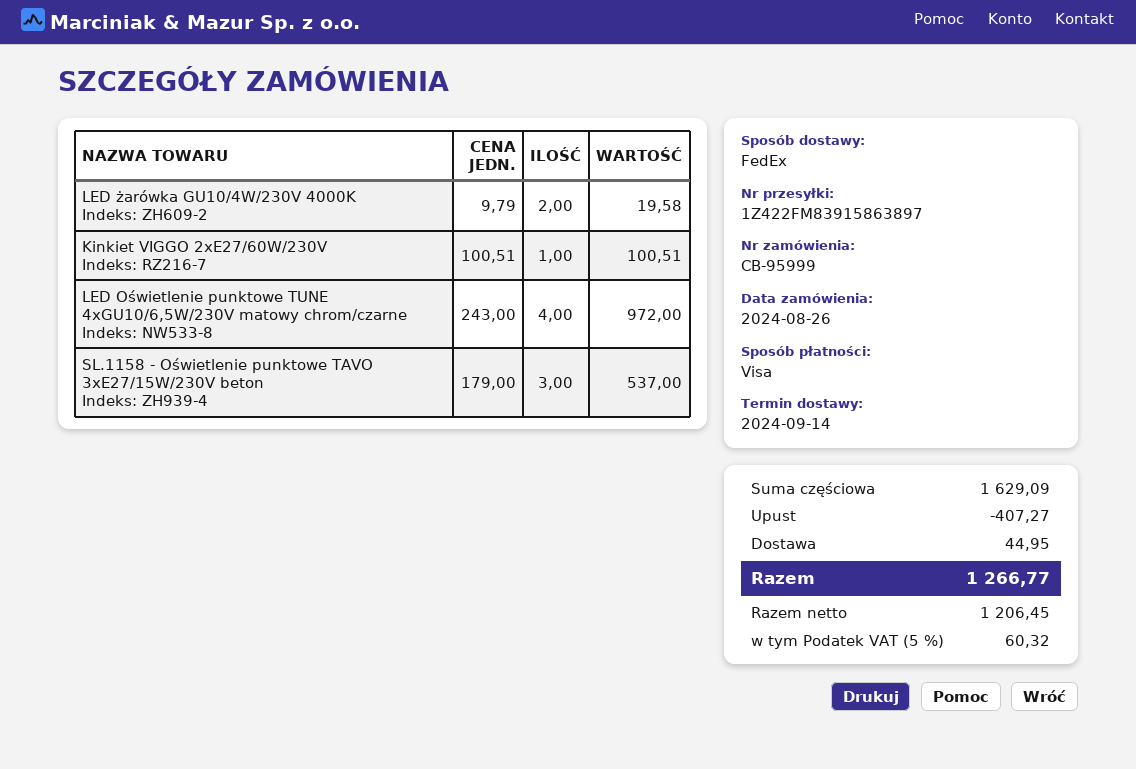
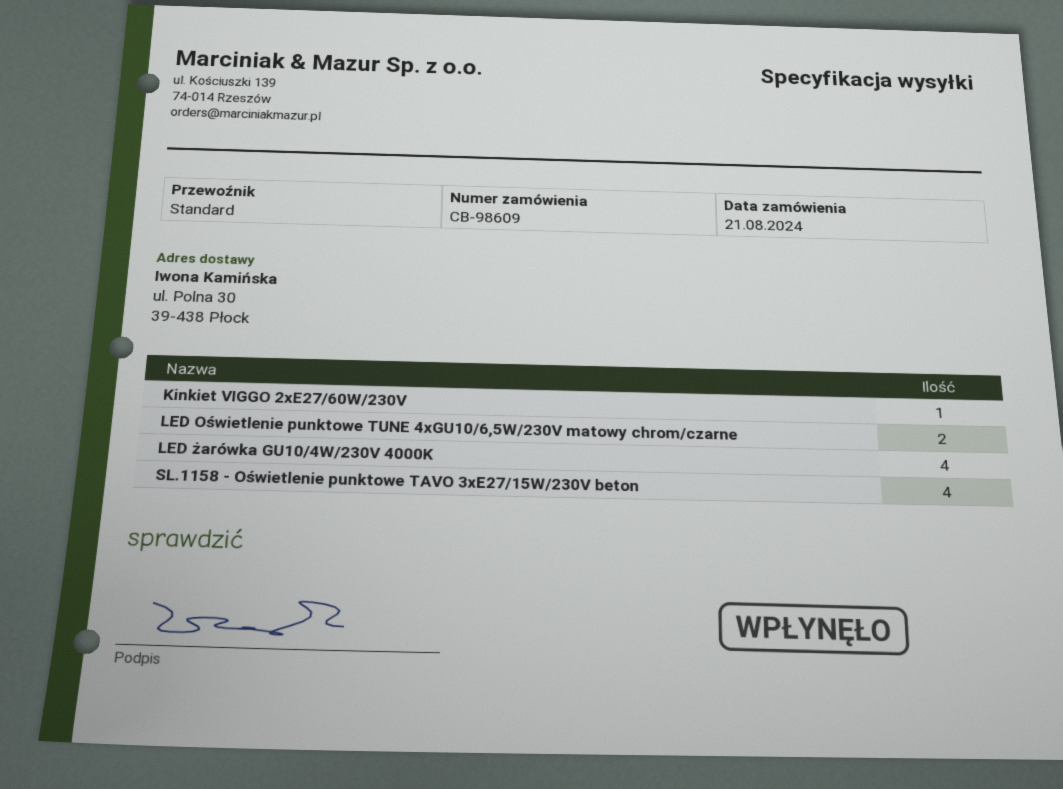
order number: CB-95999 -> CB-98609
order date: 2024-08-26 -> 2024-08-21
shipping method: FedEx -> standard
LED żarówka GU10/4W/230V 4000K: 2 -> 4
LED Oświetlenie punktowe TUNE 4xGU10/6,5W/230V matowy chrom/czarne: 4 -> 2
SL.1158 - Oświetlenie punktowe TAVO 3xE27/15W/230V beton: 3 -> 4

